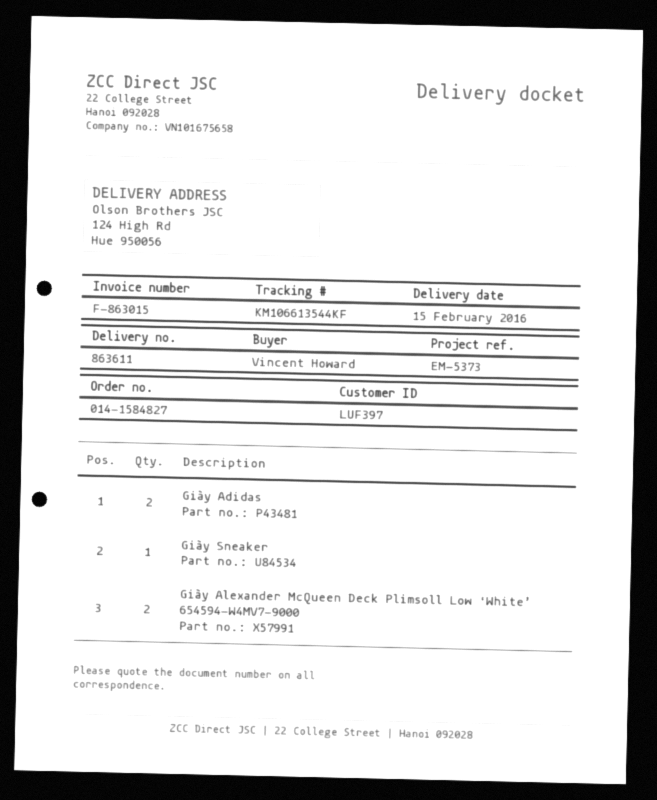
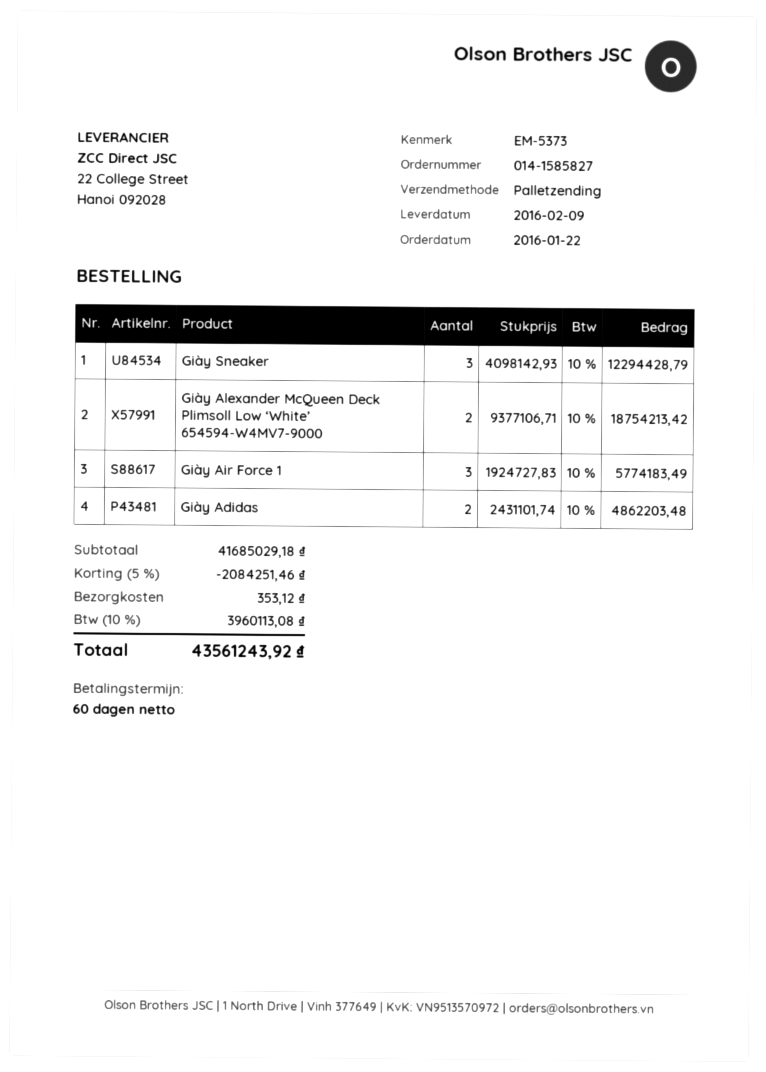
order number: 014-1584827 -> 014-1585827
delivery date: 2016-02-15 -> 2016-02-09
Giày Sneaker: 1 -> 3
Giày Air Force 1: none -> 3

